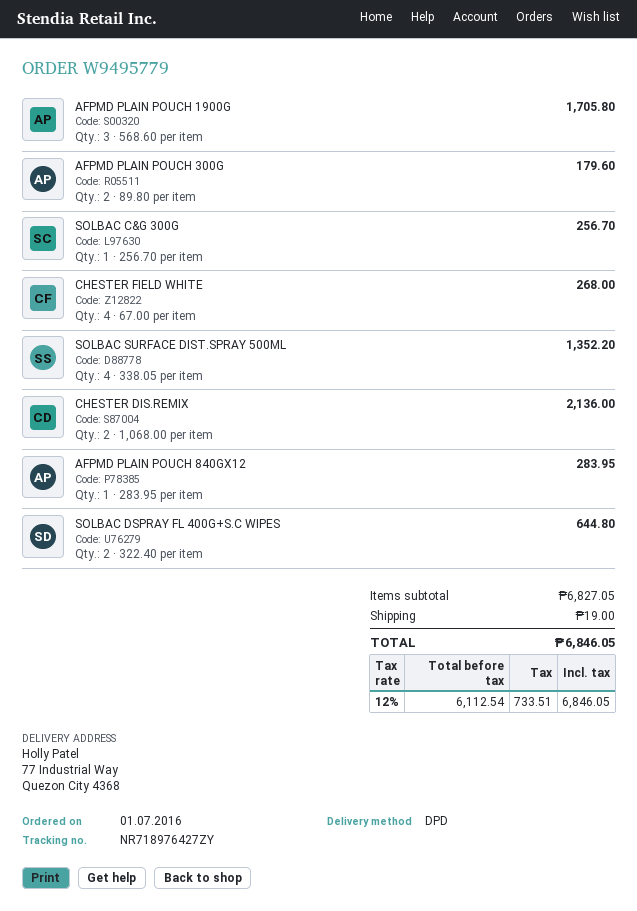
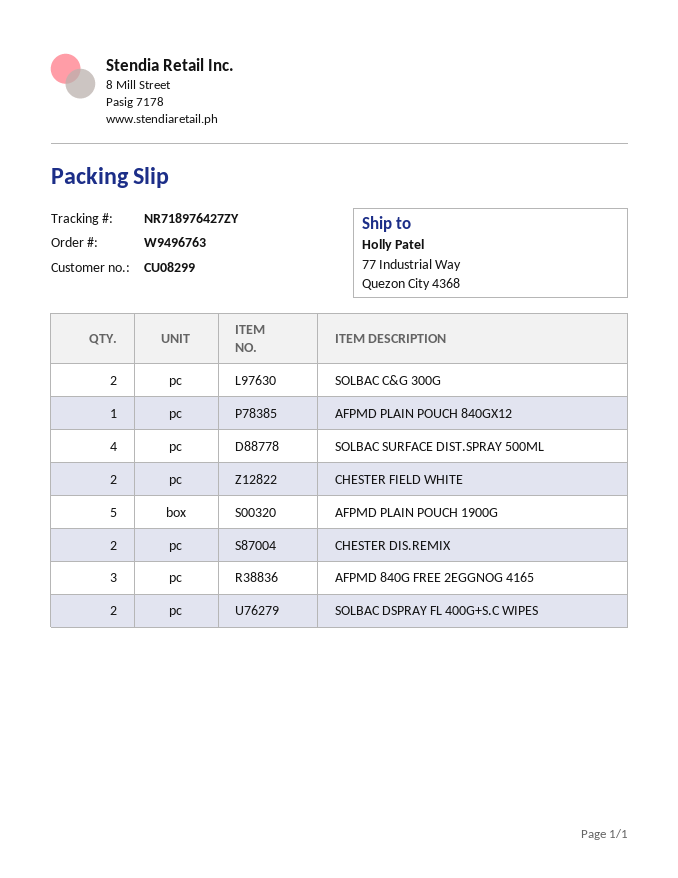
order number: W9495779 -> W9496763
AFPMD PLAIN POUCH 1900G: 3 -> 5
AFPMD PLAIN POUCH 300G: 2 -> none
SOLBAC C&G 300G: 1 -> 2
CHESTER FIELD WHITE: 4 -> 2
AFPMD 840G FREE 2EGGNOG 4165: none -> 3

